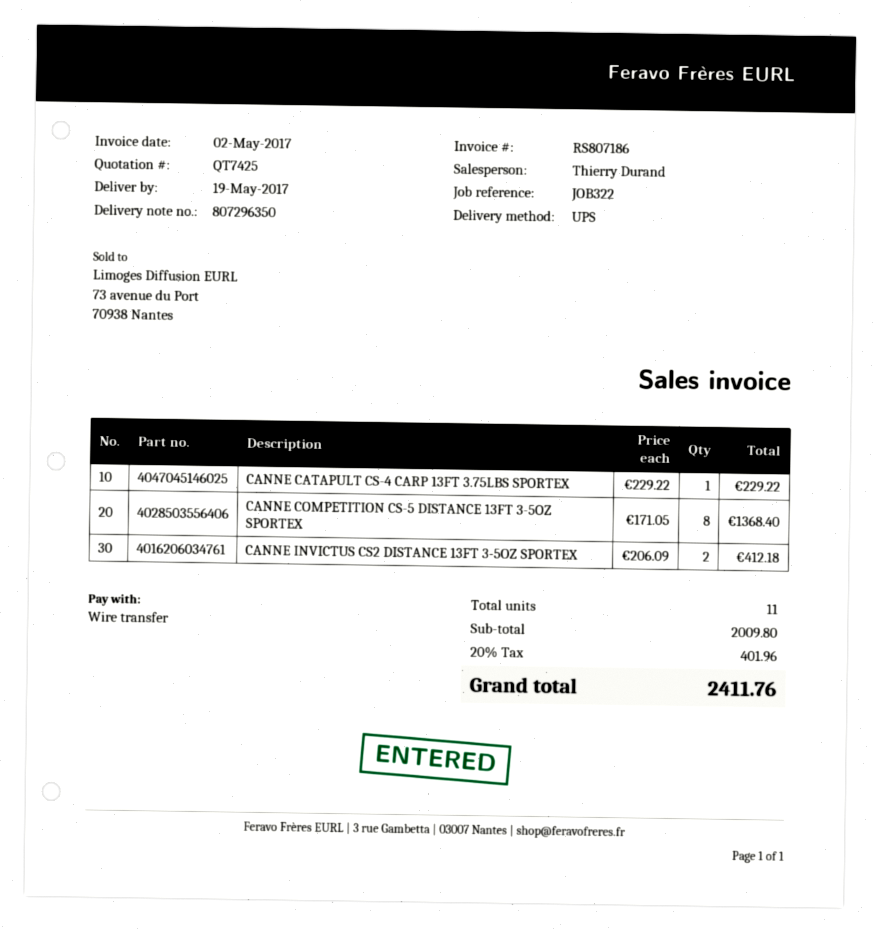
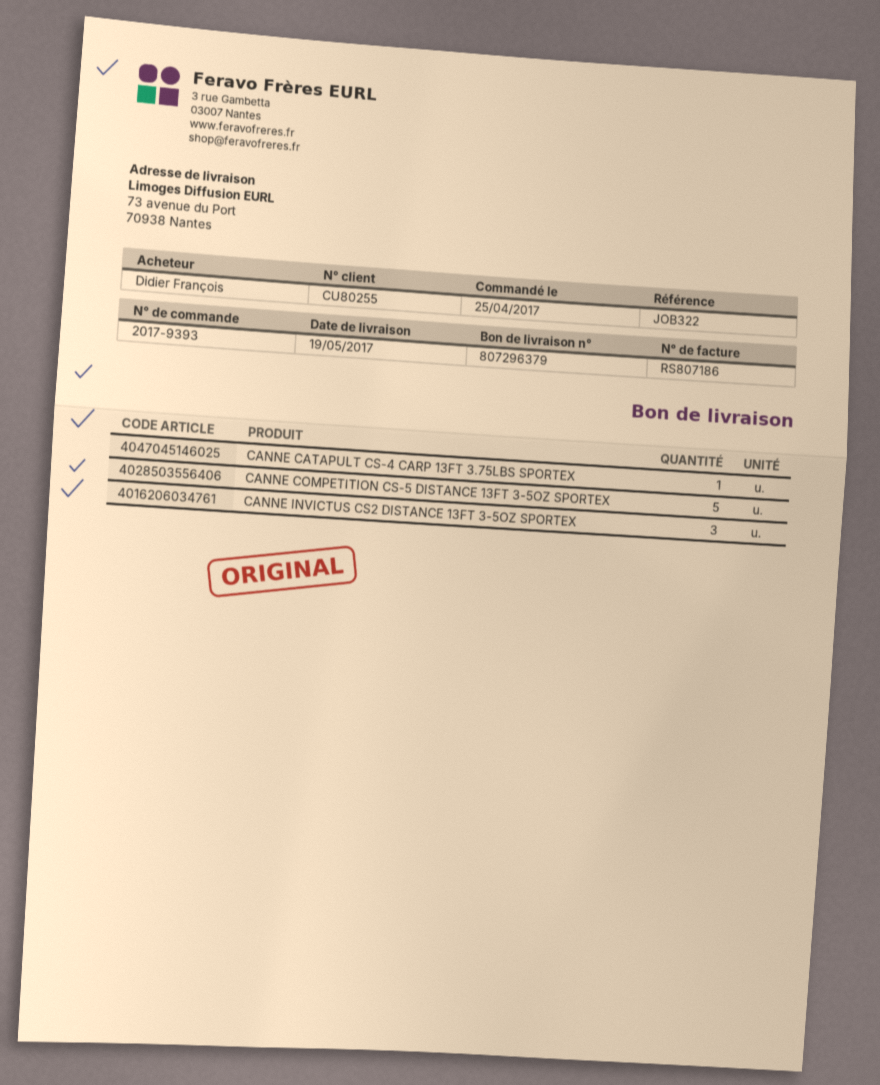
delivery note number: 807296350 -> 807296379
CANNE COMPETITION CS-5 DISTANCE 13FT 3-5OZ SPORTEX: 8 -> 5
CANNE INVICTUS CS2 DISTANCE 13FT 3-5OZ SPORTEX: 2 -> 3

